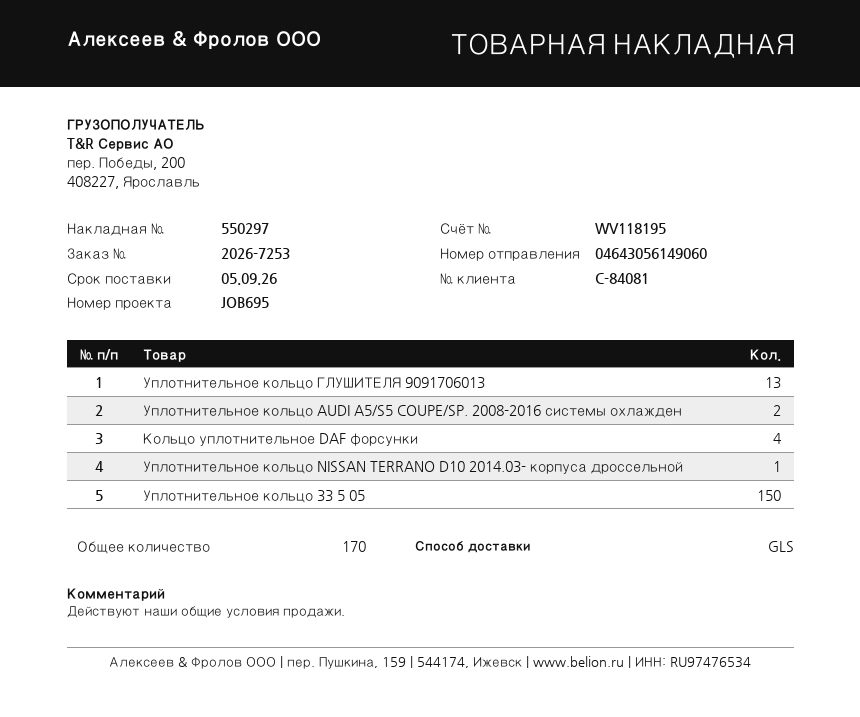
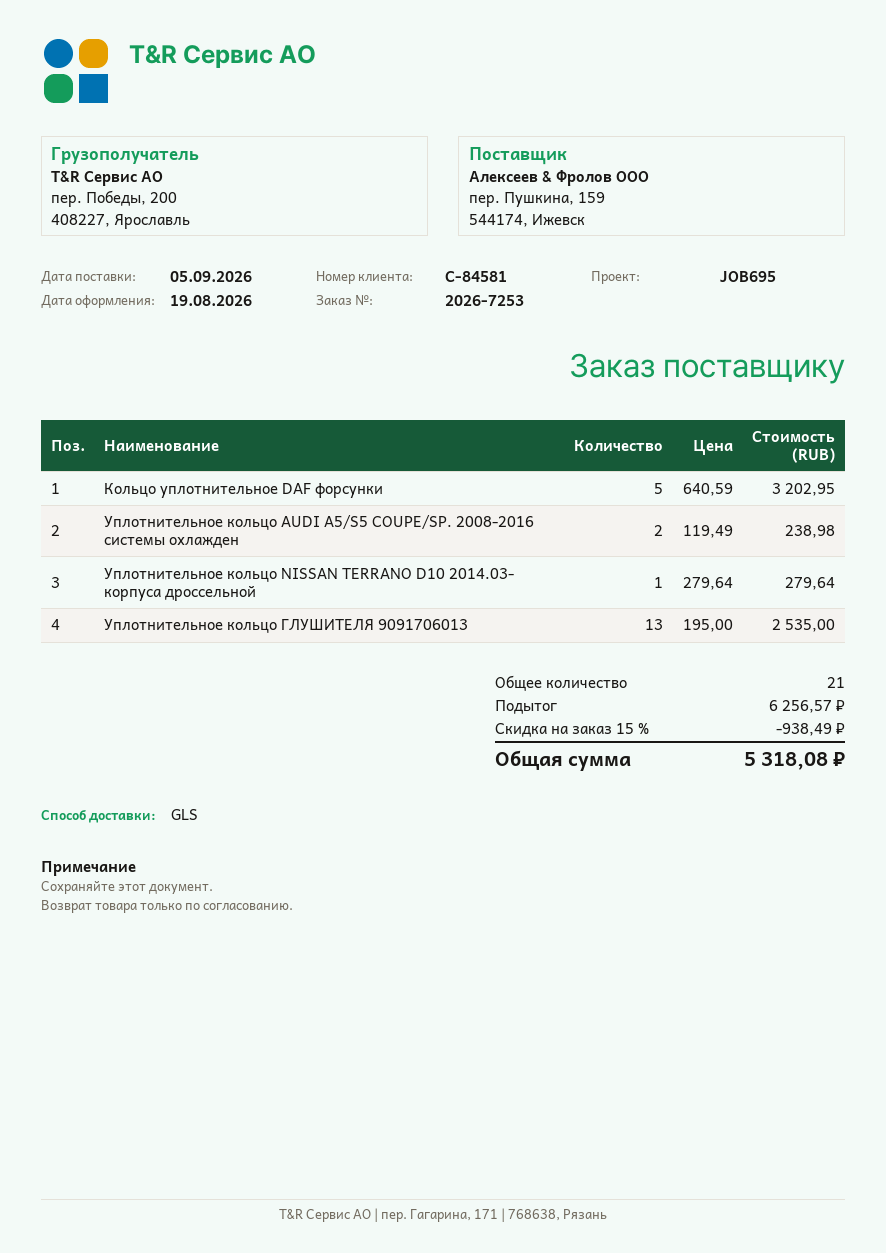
customer number: C-84081 -> C-84581
Кольцо уплотнительное DAF форсунки: 4 -> 5
Уплотнительное кольцо 33 5 05: 150 -> none
total quantity: 170 -> 21

